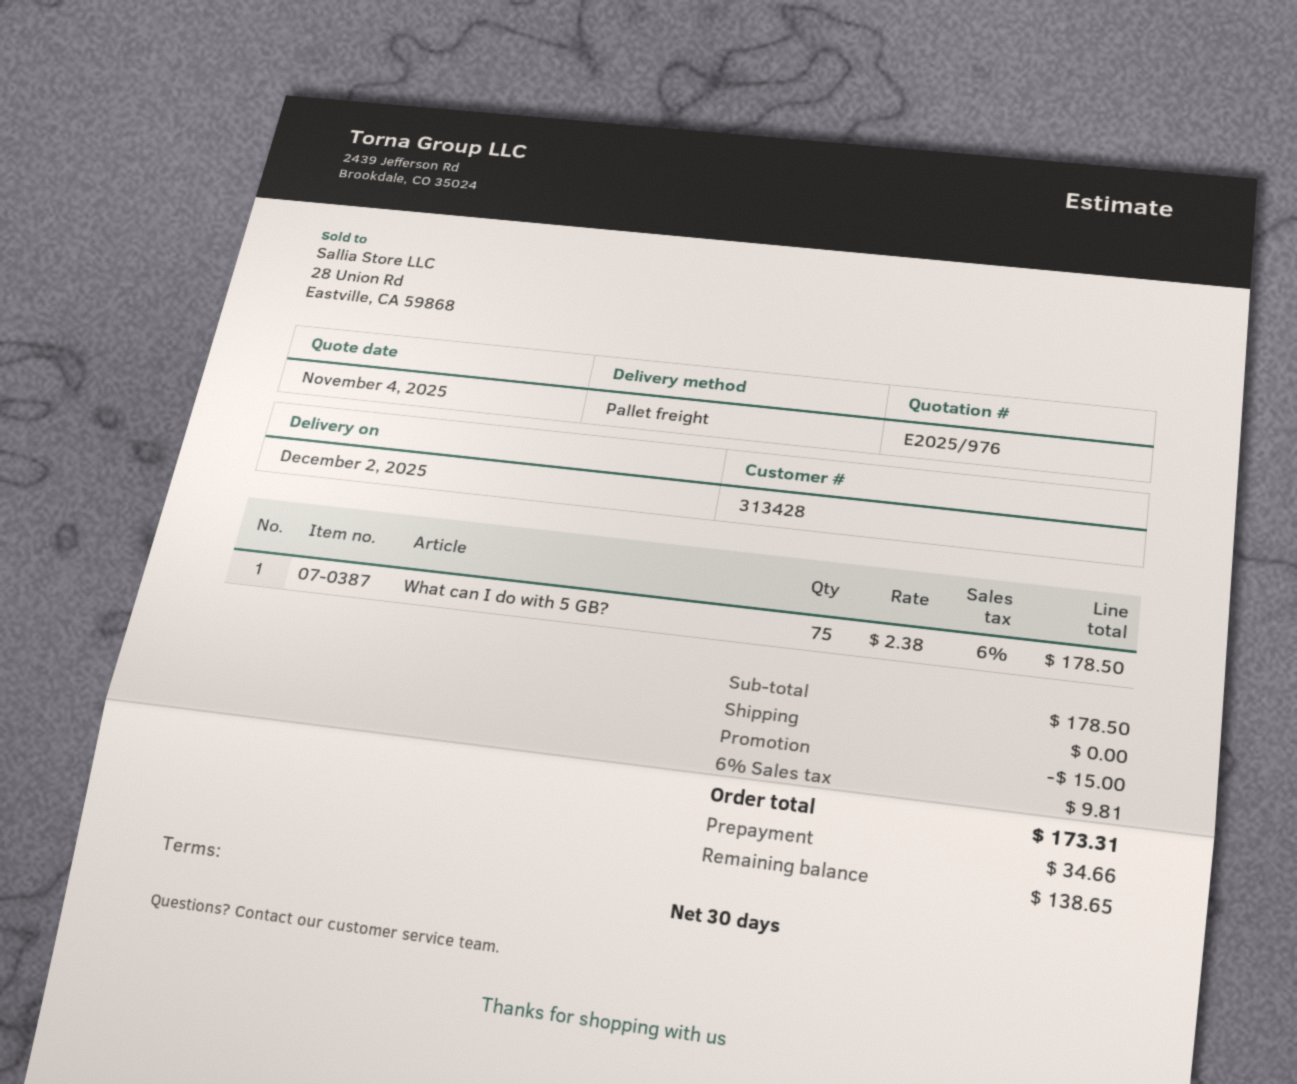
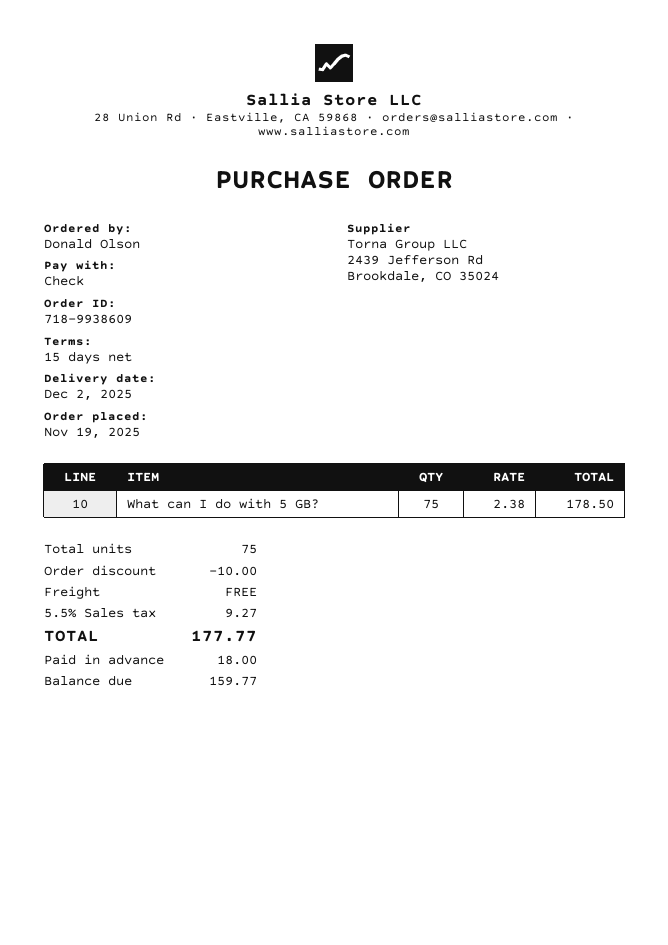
payment terms: 30 days -> 15 days
discount: 15.00 -> 10.00
tax: 6% = 9.81 -> 5.5% = 9.27
total: 173.31 -> 177.77
deposit: 34.66 -> 18.00
balance: 138.65 -> 159.77

